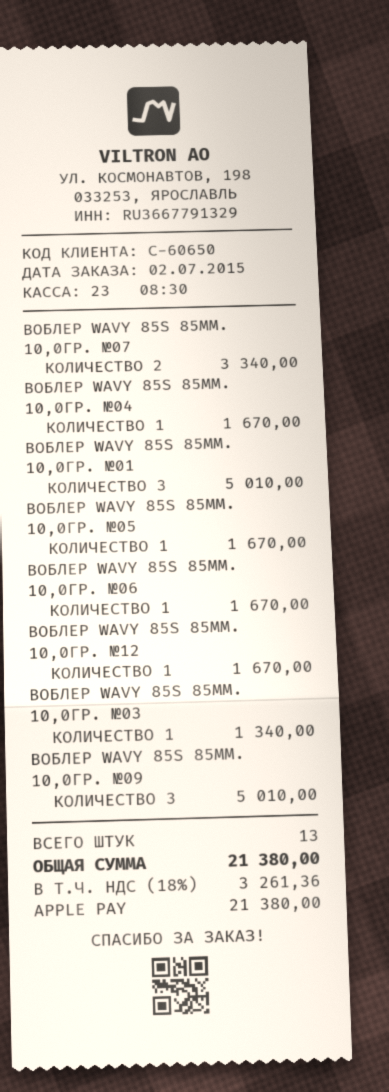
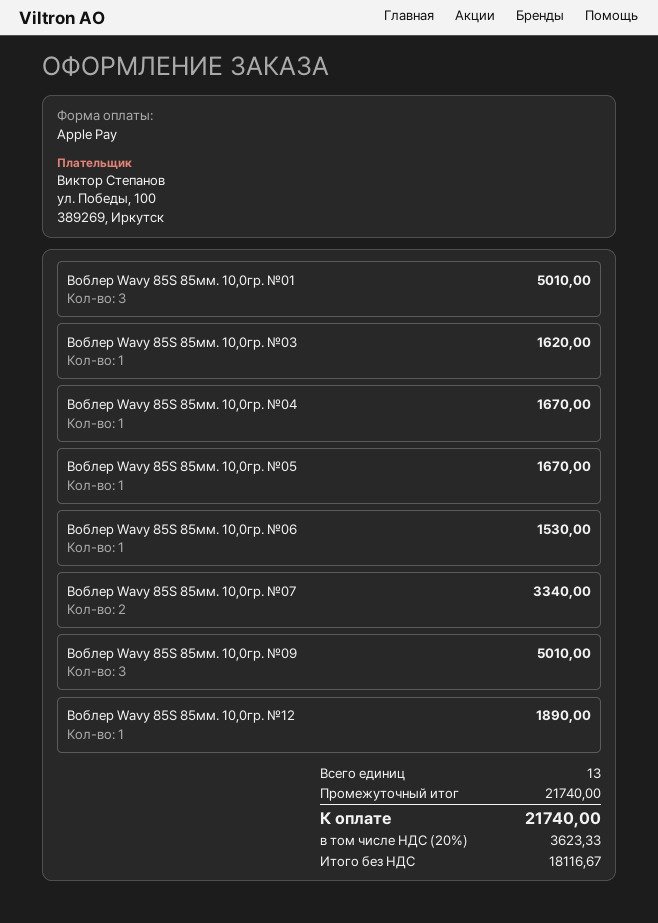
ВОБЛЕР WAVY 85S 85ММ. 10,0ГР. №06: 1 for 1670.00 -> 1 for 1530.00
ВОБЛЕР WAVY 85S 85ММ. 10,0ГР. №12: 1 for 1670.00 -> 1 for 1890.00
ВОБЛЕР WAVY 85S 85ММ. 10,0ГР. №03: 1 for 1340.00 -> 1 for 1620.00
tax: 18% = 3261.36 -> 20% = 3623.33
total: 21380.00 -> 21740.00

